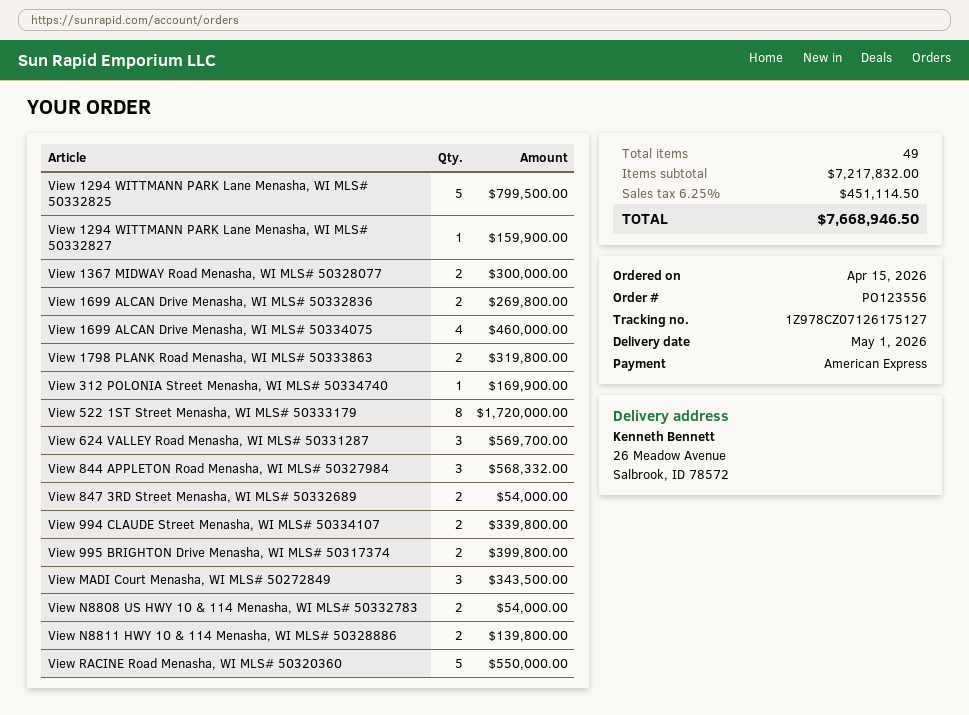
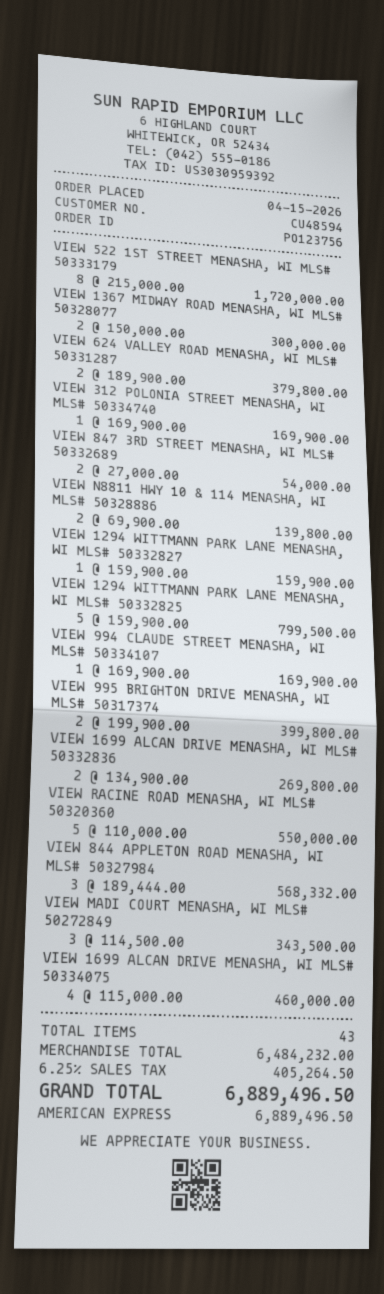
order number: PO123556 -> PO123756
View 1798 PLANK Road Menasha, WI MLS# 50333863: 2 for 319800.00 -> none
View 624 VALLEY Road Menasha, WI MLS# 50331287: 3 for 569700.00 -> 2 for 379800.00
View 994 CLAUDE Street Menasha, WI MLS# 50334107: 2 for 339800.00 -> 1 for 169900.00
View N8808 US HWY 10 & 114 Menasha, WI MLS# 50332783: 2 for 54000.00 -> none
total quantity: 49 -> 43
subtotal: 7217832.00 -> 6484232.00
tax: 6.25% = 451114.50 -> 6.25% = 405264.50
total: 7668946.50 -> 6889496.50

